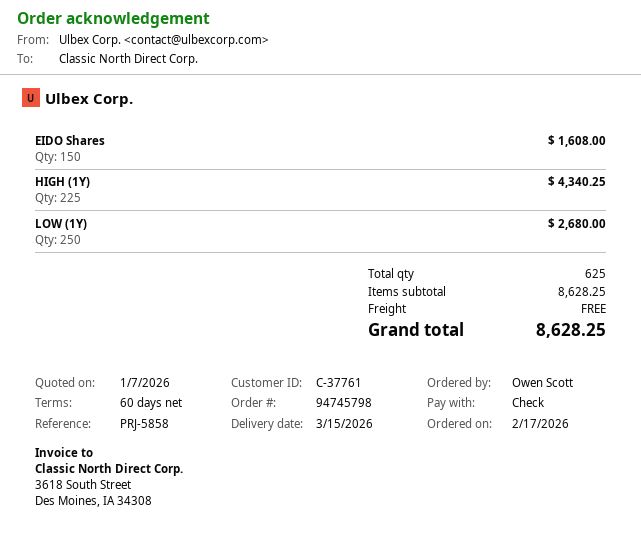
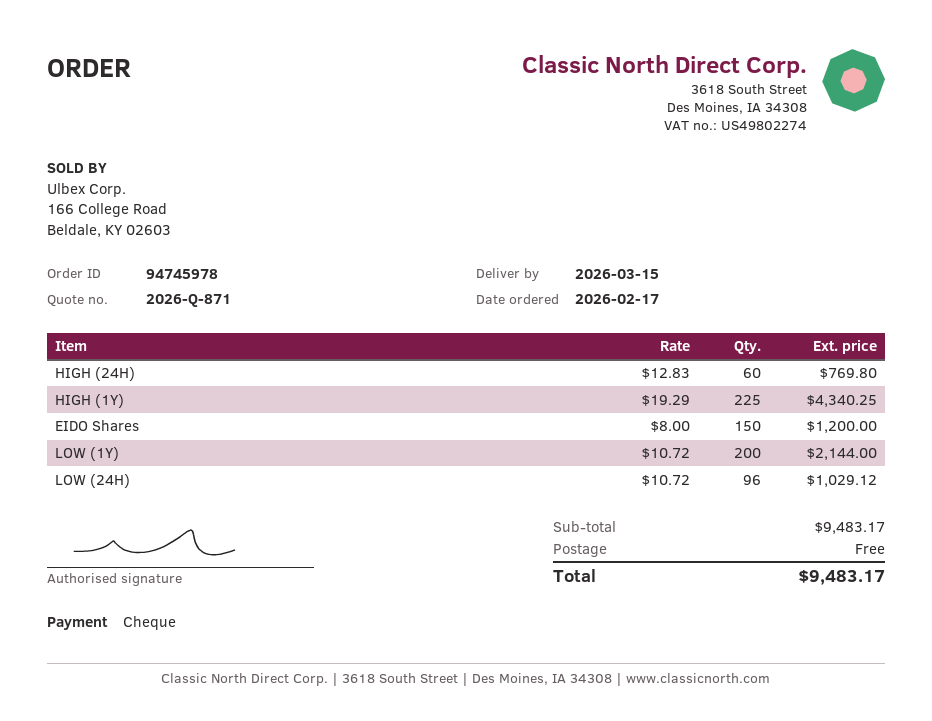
order number: 94745798 -> 94745978
EIDO Shares: 150 for 1608.00 -> 150 for 1200.00
LOW (1Y): 250 for 2680.00 -> 200 for 2144.00
HIGH (24H): none -> 60 for 769.80
LOW (24H): none -> 96 for 1029.12
subtotal: 8628.25 -> 9483.17
total: 8628.25 -> 9483.17

